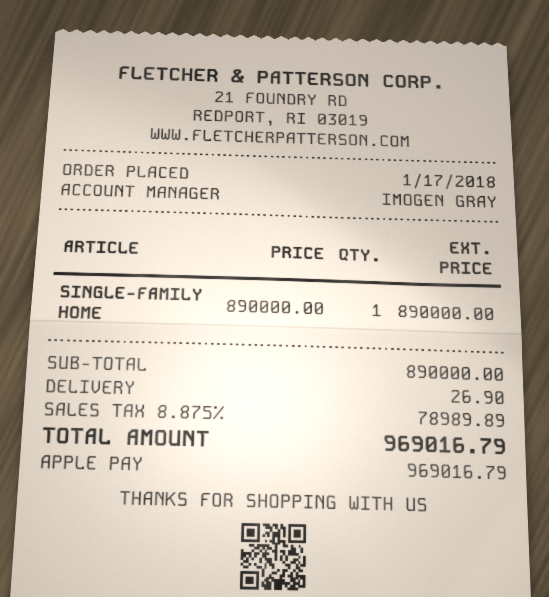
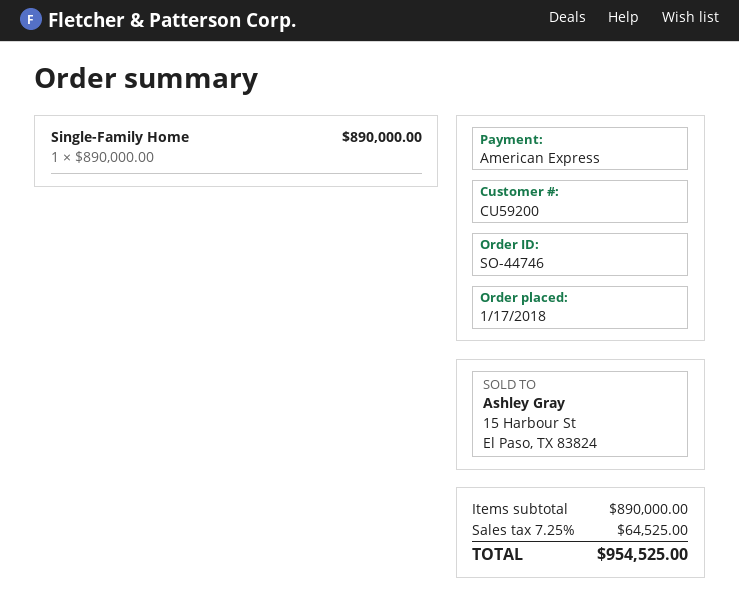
payment method: Apple Pay -> American Express
shipping: 26.90 -> none
tax: 8.875% = 78989.89 -> 7.25% = 64525.00
total: 969016.79 -> 954525.00

